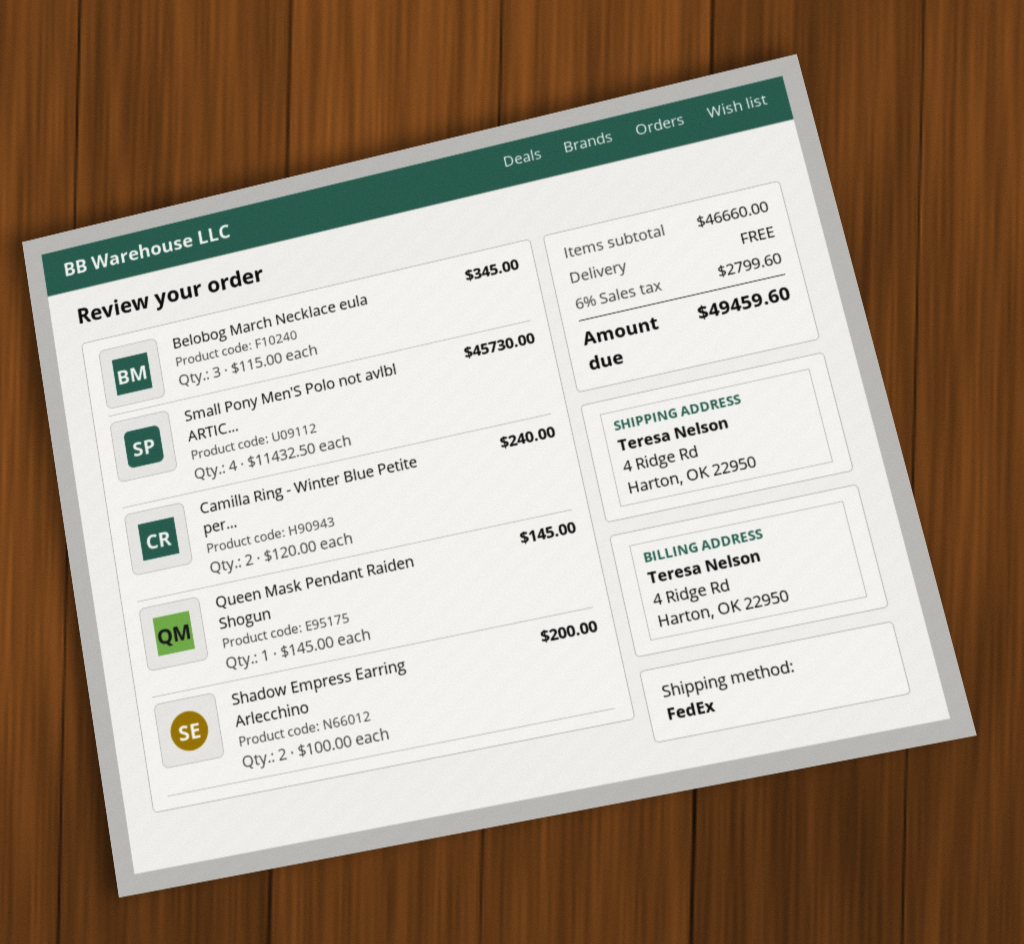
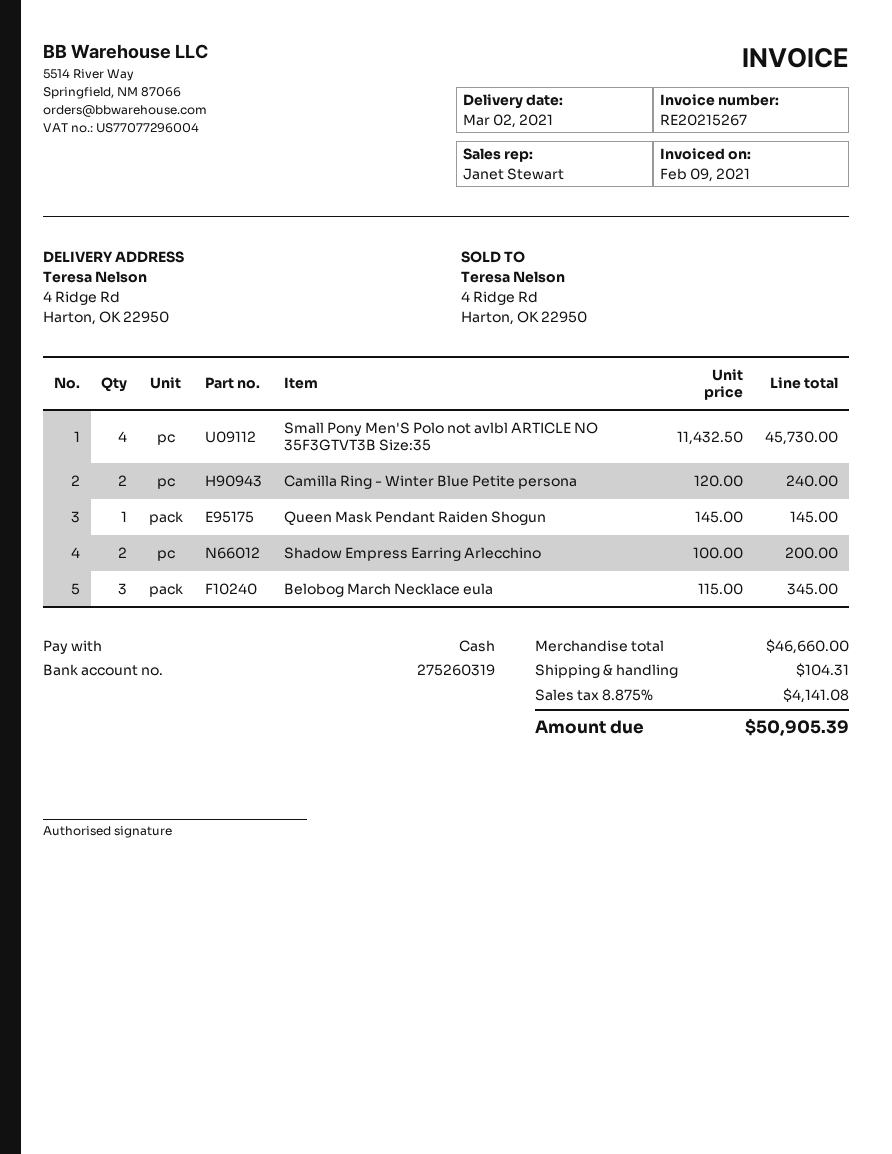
shipping: 0.00 -> 104.31
tax: 6% = 2799.60 -> 8.875% = 4141.08
total: 49459.60 -> 50905.39

